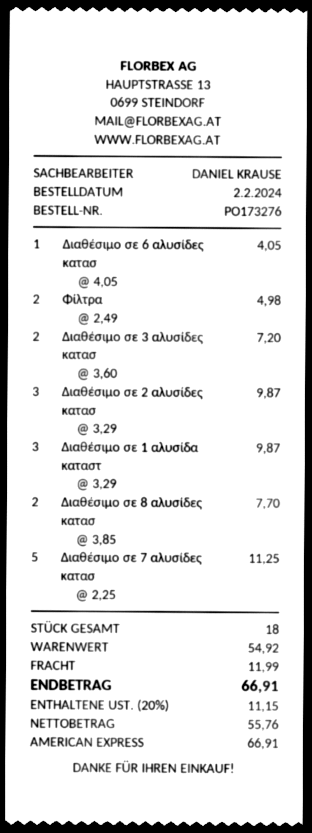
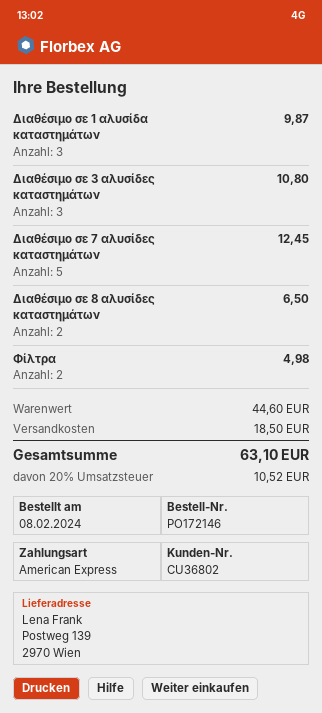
order number: PO173276 -> PO172146
order date: 2024-02-02 -> 2024-02-08
Διαθέσιμο σε 6 αλυσίδες κατασ: 1 for 4.05 -> none
Διαθέσιμο σε 3 αλυσίδες κατασ: 2 for 7.20 -> 3 for 10.80
Διαθέσιμο σε 2 αλυσίδες κατασ: 3 for 9.87 -> none
Διαθέσιμο σε 8 αλυσίδες κατασ: 2 for 7.70 -> 2 for 6.50
Διαθέσιμο σε 7 αλυσίδες κατασ: 5 for 11.25 -> 5 for 12.45
subtotal: 54.92 -> 44.60
shipping: 11.99 -> 18.50
tax: 20% = 11.15 -> 20% = 10.52
total: 66.91 -> 63.10

